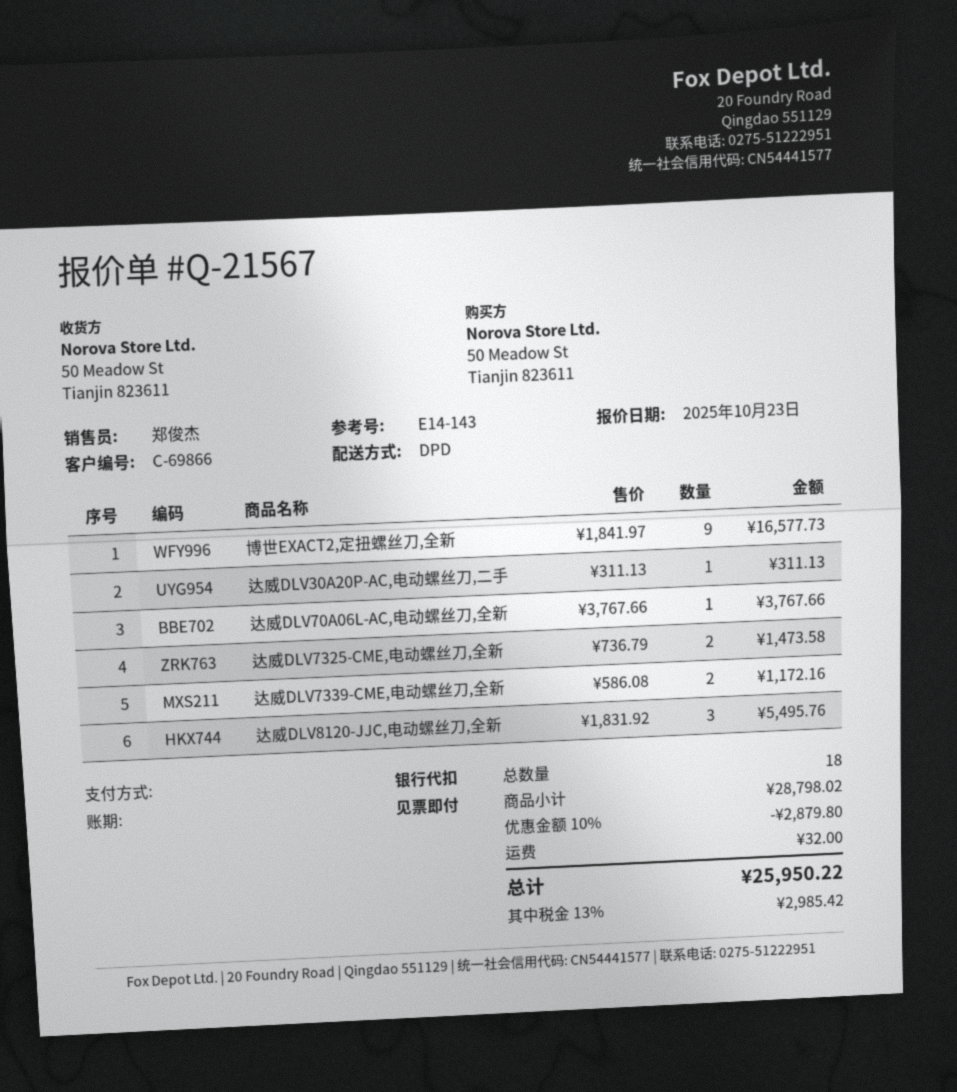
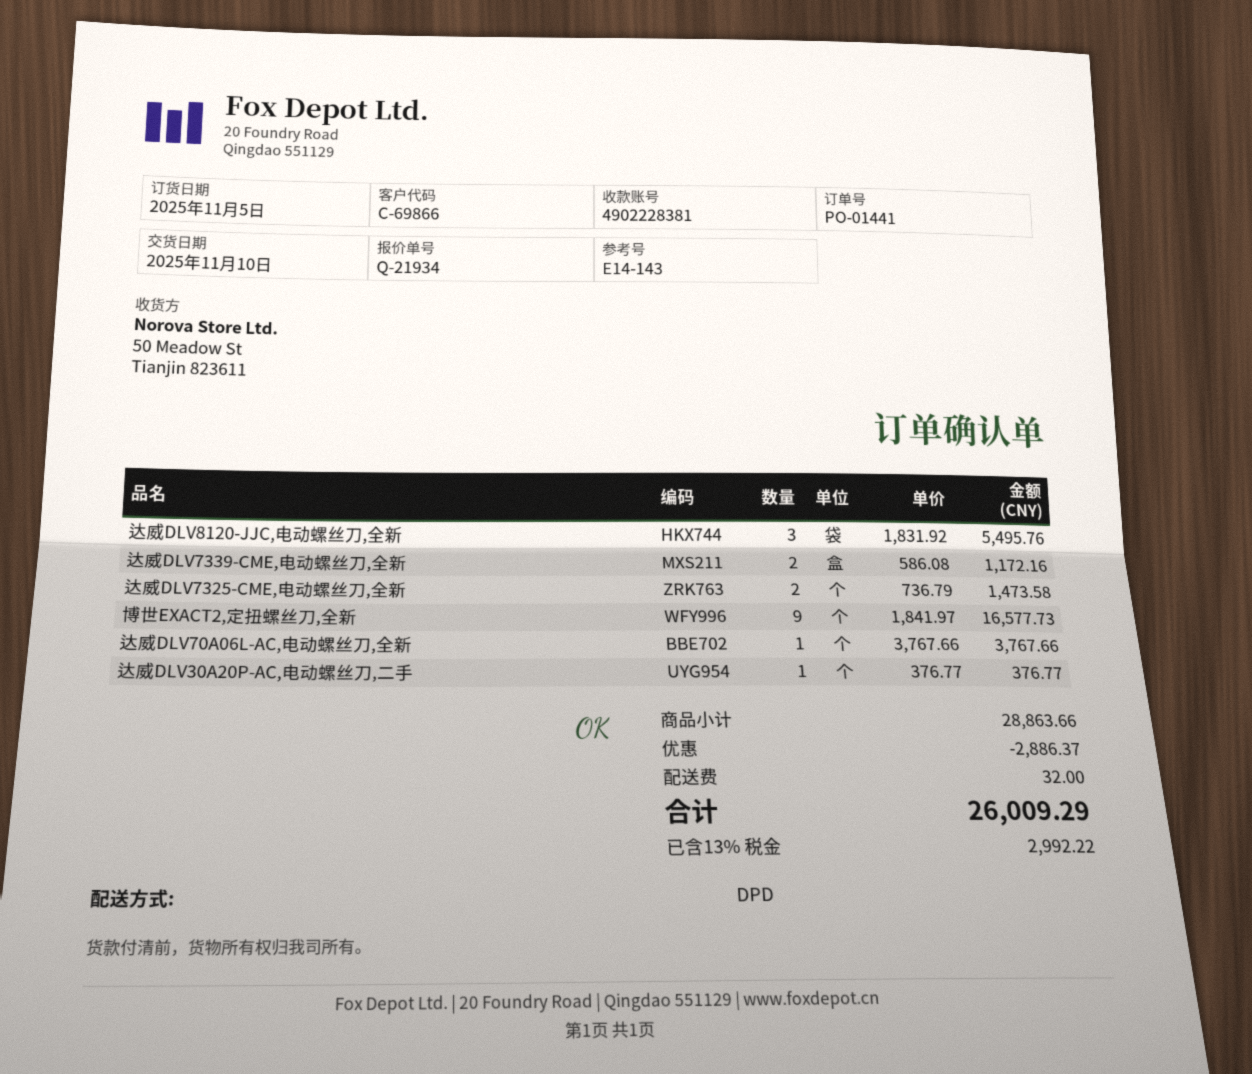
quote number: Q-21567 -> Q-21934
达威DLV30A20P-AC,电动螺丝刀,二手: 1 x 311.13 = 311.13 -> 1 x 376.77 = 376.77
subtotal: 28798.02 -> 28863.66
discount: 2879.80 -> 2886.37
tax: 13% = 2985.42 -> 13% = 2992.22
total: 25950.22 -> 26009.29

